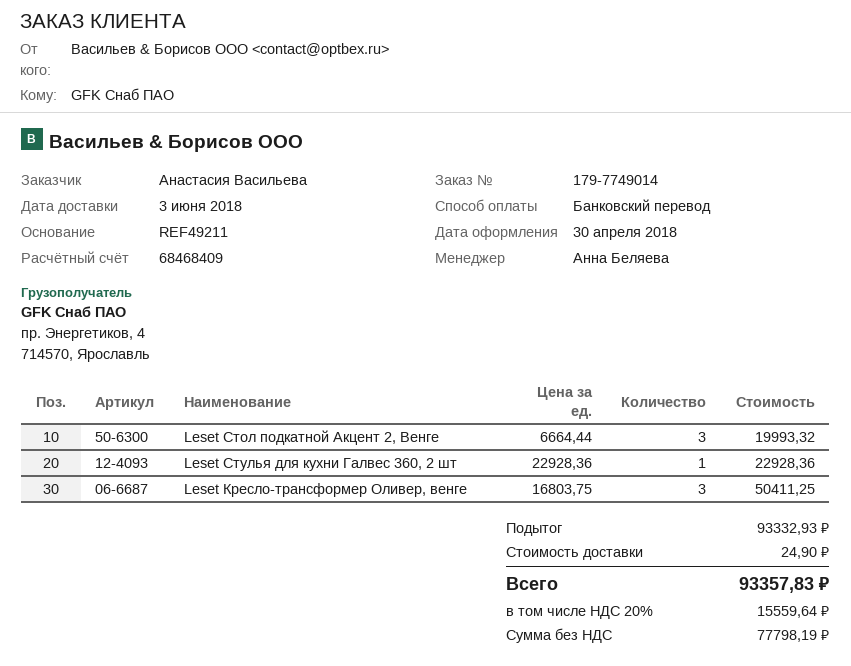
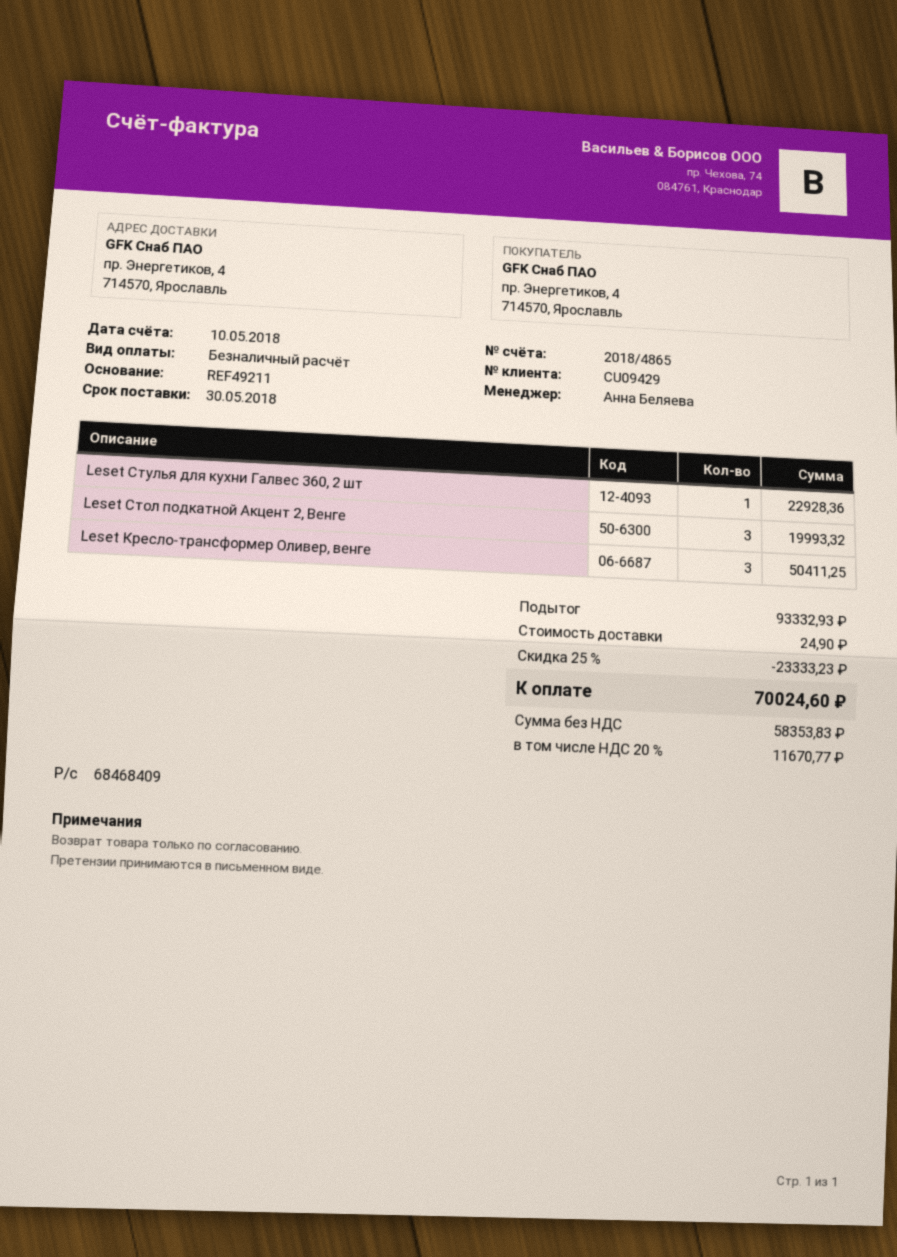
delivery date: 2018-06-03 -> 2018-05-30
discount: none -> 25% = 23333.23
net: 77798.19 -> 58353.83
tax: 20% = 15559.64 -> 20% = 11670.77
total: 93357.83 -> 70024.60

